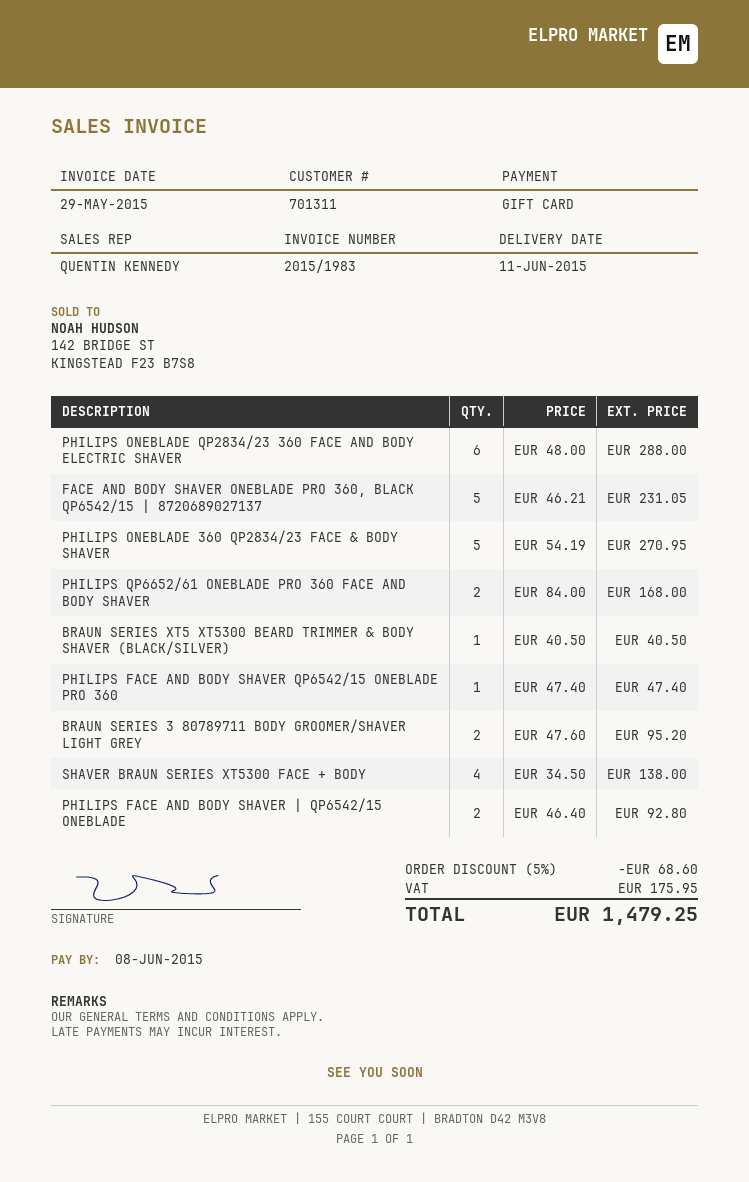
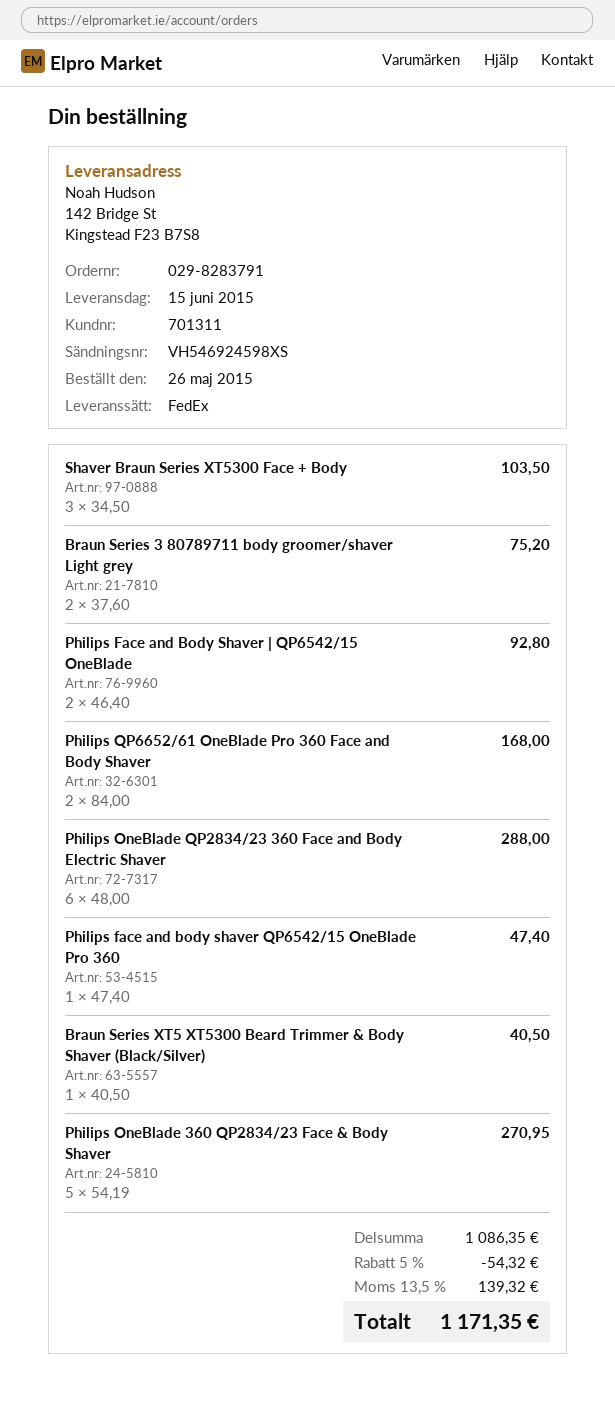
delivery date: 2015-06-11 -> 2015-06-15
FACE AND BODY SHAVER ONEBLADE PRO 360, BLACK QP6542/15 | 8720689027137: 5 x 46.21 = 231.05 -> none
BRAUN SERIES 3 80789711 BODY GROOMER/SHAVER LIGHT GREY: 2 x 47.60 = 95.20 -> 2 x 37.60 = 75.20
SHAVER BRAUN SERIES XT5300 FACE + BODY: 4 x 34.50 = 138.00 -> 3 x 34.50 = 103.50
discount: 5% = 68.60 -> 5% = 54.32
tax: 175.95 -> 139.32
total: 1479.25 -> 1171.35

